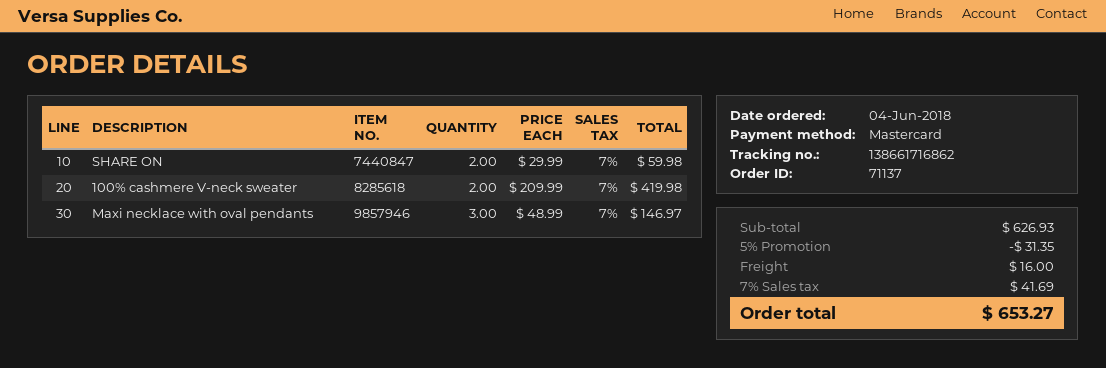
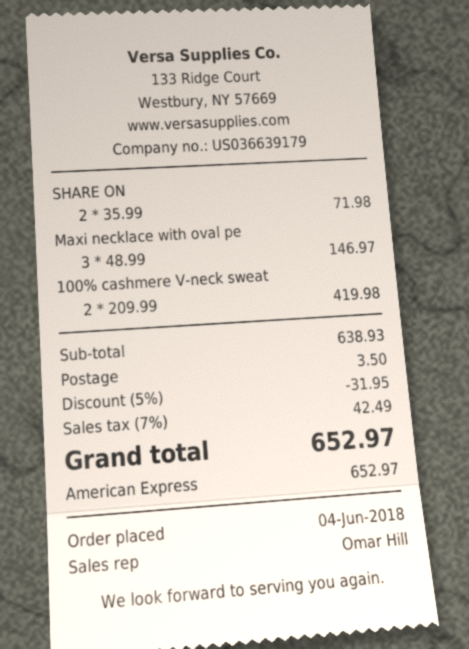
payment method: Mastercard -> American Express
SHARE ON: 2 x 29.99 = 59.98 -> 2 x 35.99 = 71.98
subtotal: 626.93 -> 638.93
discount: 5% = 31.35 -> 5% = 31.95
shipping: 16.00 -> 3.50
tax: 7% = 41.69 -> 7% = 42.49
total: 653.27 -> 652.97

